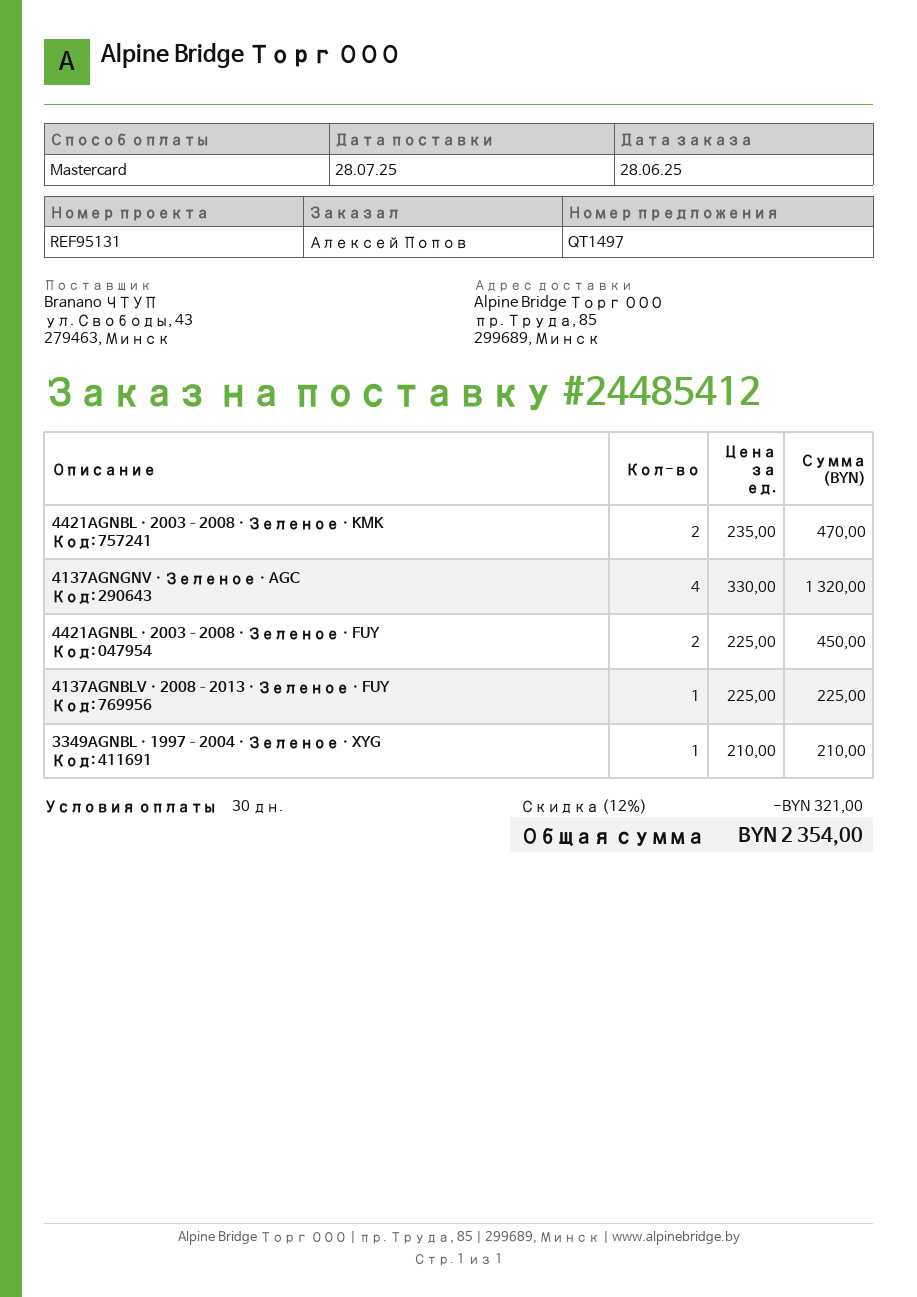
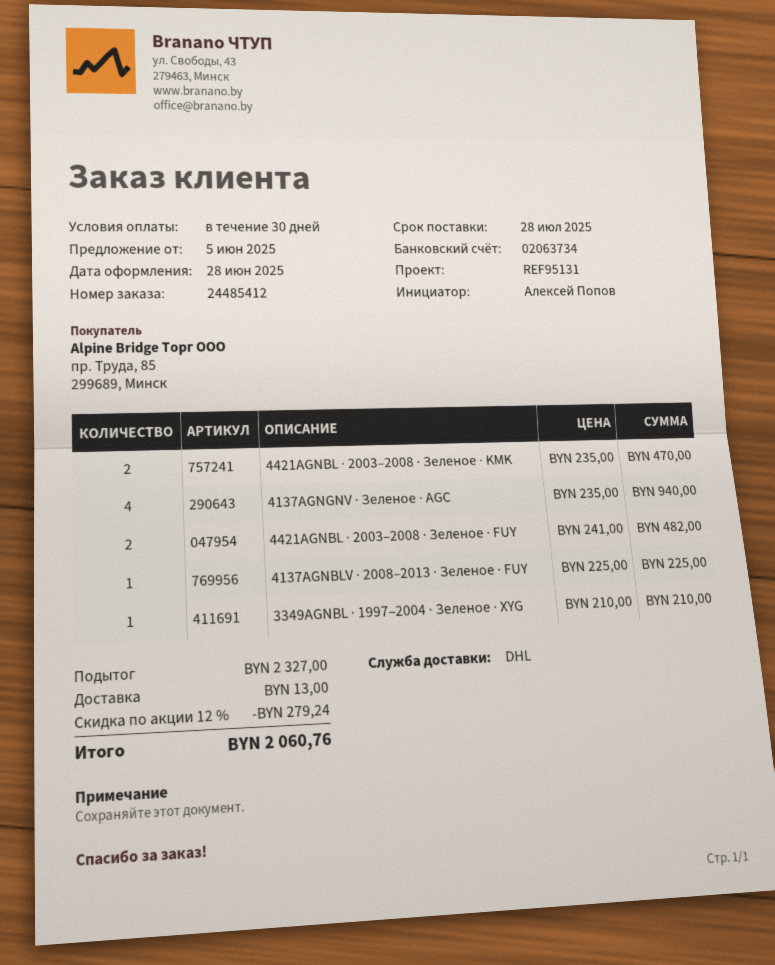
4137AGNGNV · Зеленое · AGC: 4 x 330.00 = 1320.00 -> 4 x 235.00 = 940.00
4421AGNBL · 2003–2008 · Зеленое · FUY: 2 x 225.00 = 450.00 -> 2 x 241.00 = 482.00
discount: 12% = 321.00 -> 12% = 279.24
shipping: none -> 13.00
total: 2354.00 -> 2060.76

